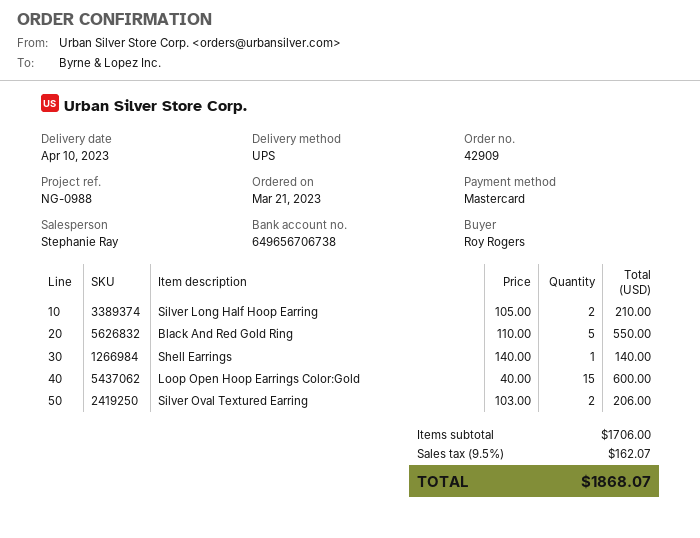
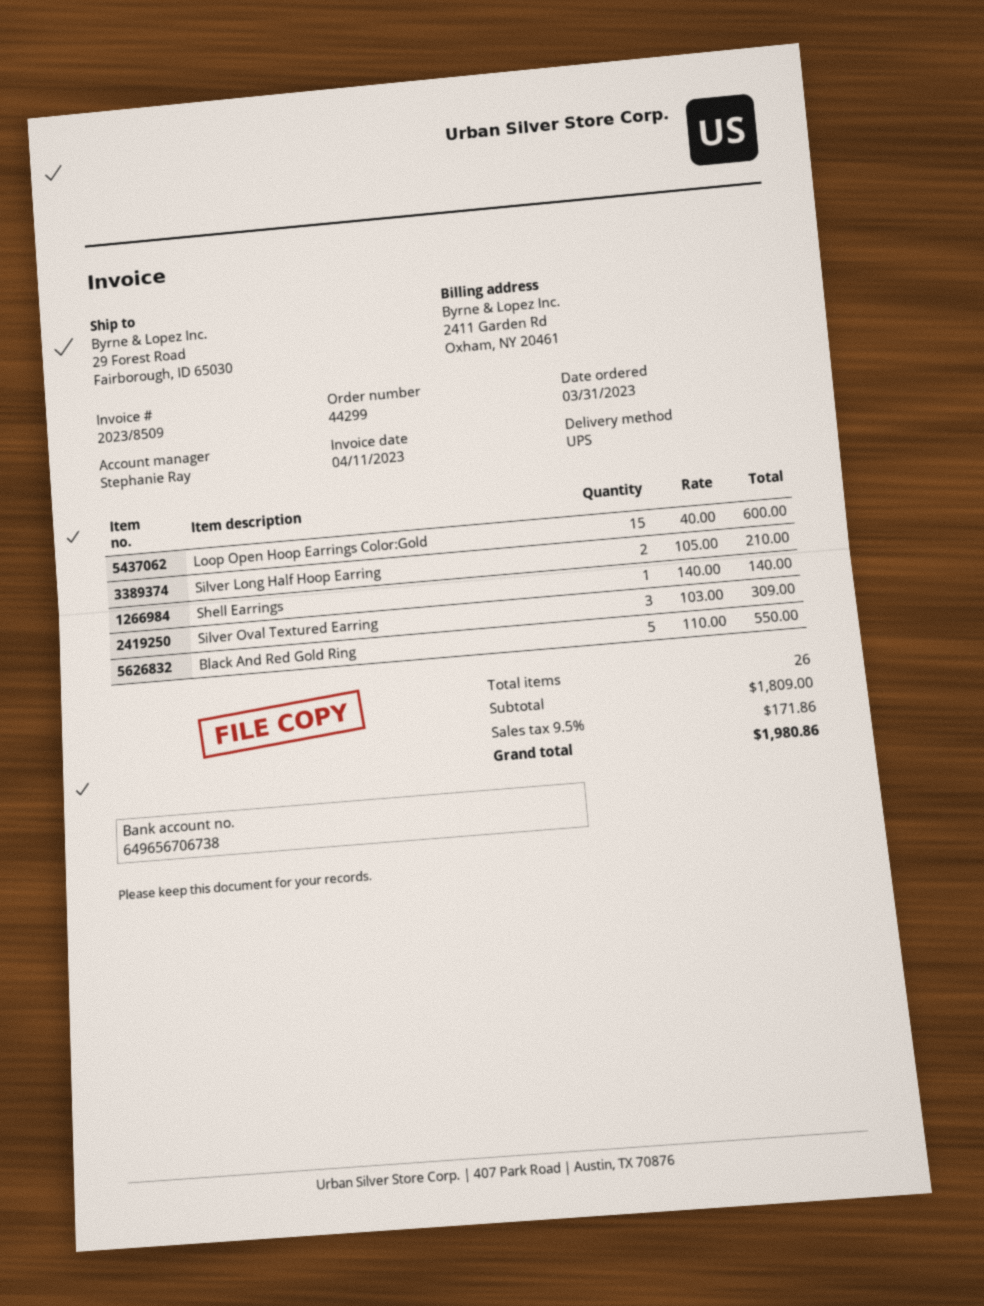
order number: 42909 -> 44299
order date: 2023-03-21 -> 2023-03-31
Silver Oval Textured Earring: 2 x 103.00 = 206.00 -> 3 x 103.00 = 309.00
subtotal: 1706.00 -> 1809.00
tax: 9.5% = 162.07 -> 9.5% = 171.86
total: 1868.07 -> 1980.86

